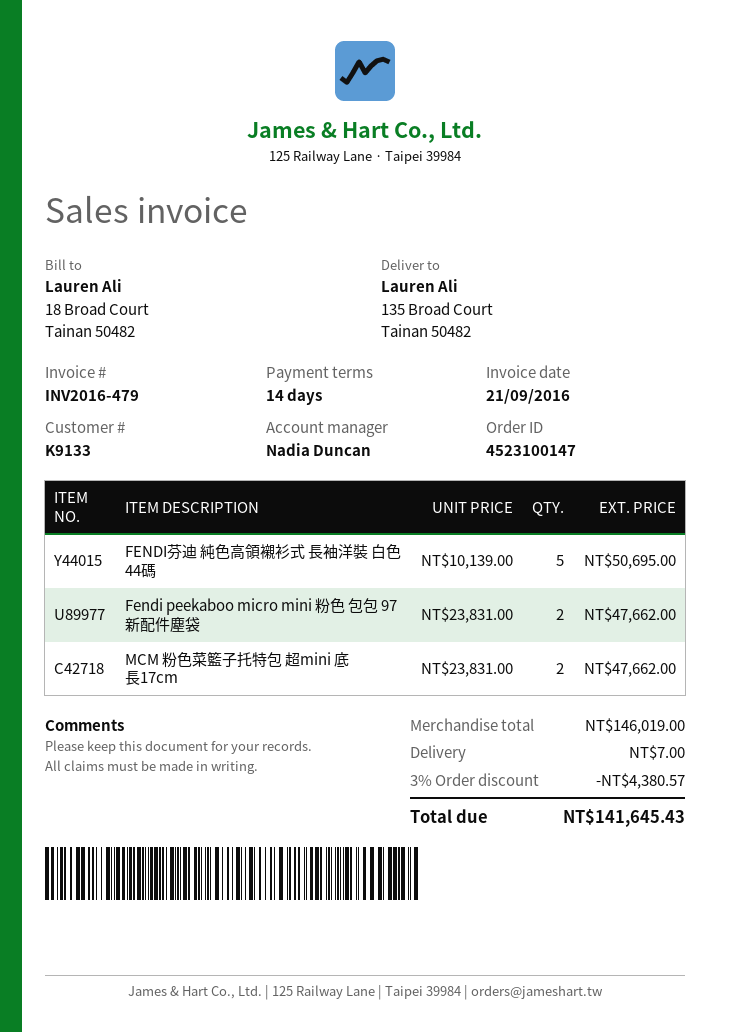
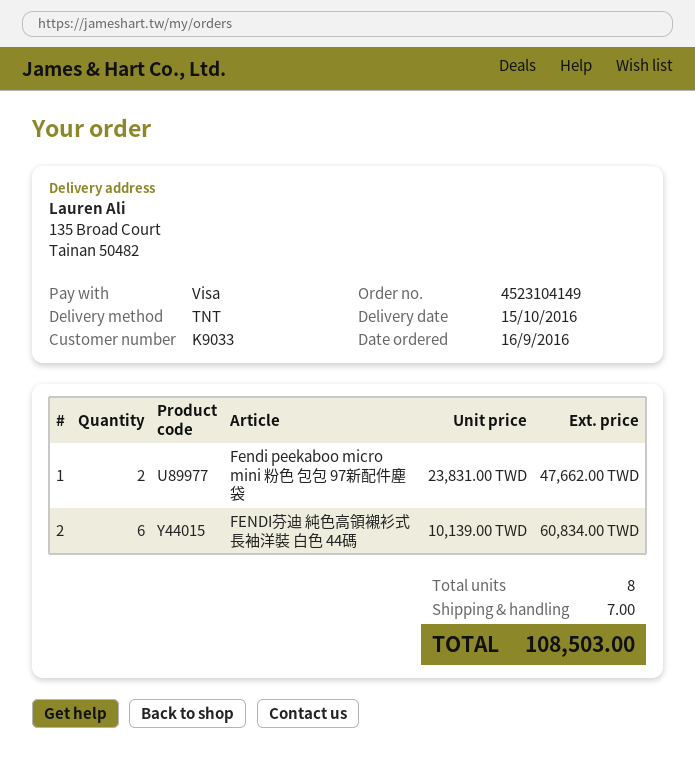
order number: 4523100147 -> 4523104149
customer number: K9133 -> K9033
FENDI芬迪 純色高領襯衫式 長袖洋裝 白色 44碼: 5 x 10139.00 = 50695.00 -> 6 x 10139.00 = 60834.00
MCM 粉色菜籃子托特包 超mini 底長17cm: 2 x 23831.00 = 47662.00 -> none
discount: 3% = 4380.57 -> none
total: 141645.43 -> 108503.00

